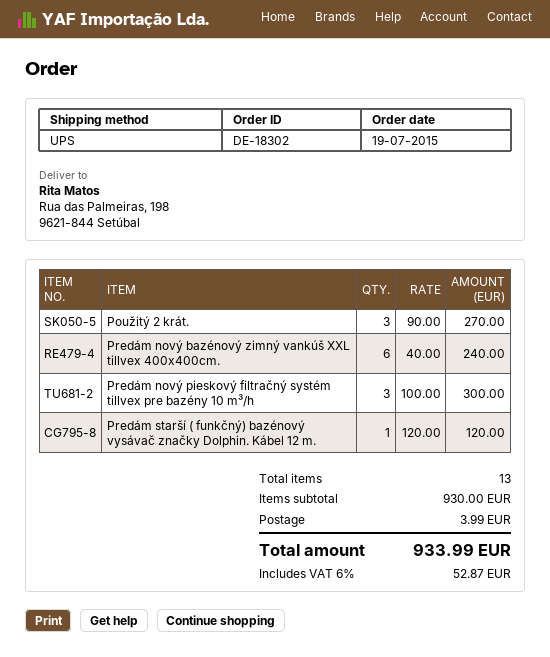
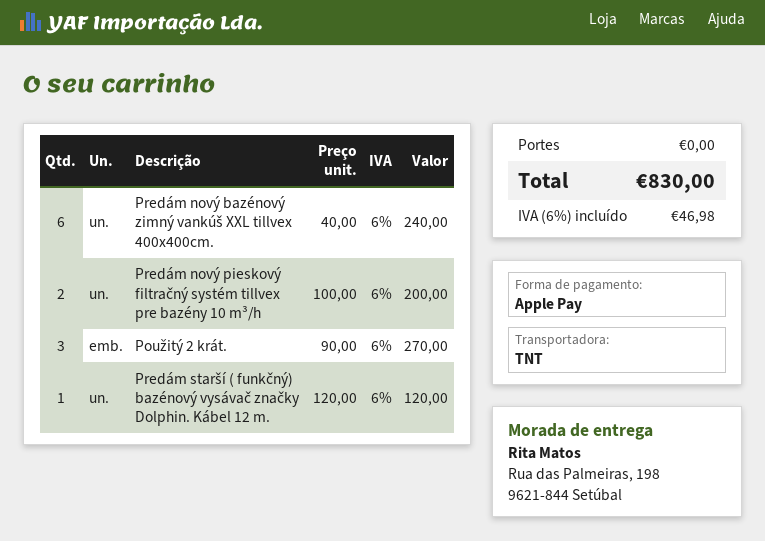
shipping method: UPS -> TNT
Predám nový pieskový filtračný systém tillvex pre bazény 10 m³/h: 3 x 100.00 = 300.00 -> 2 x 100.00 = 200.00
shipping: 3.99 -> 0.00
tax: 6% = 52.87 -> 6% = 46.98
total: 933.99 -> 830.00

